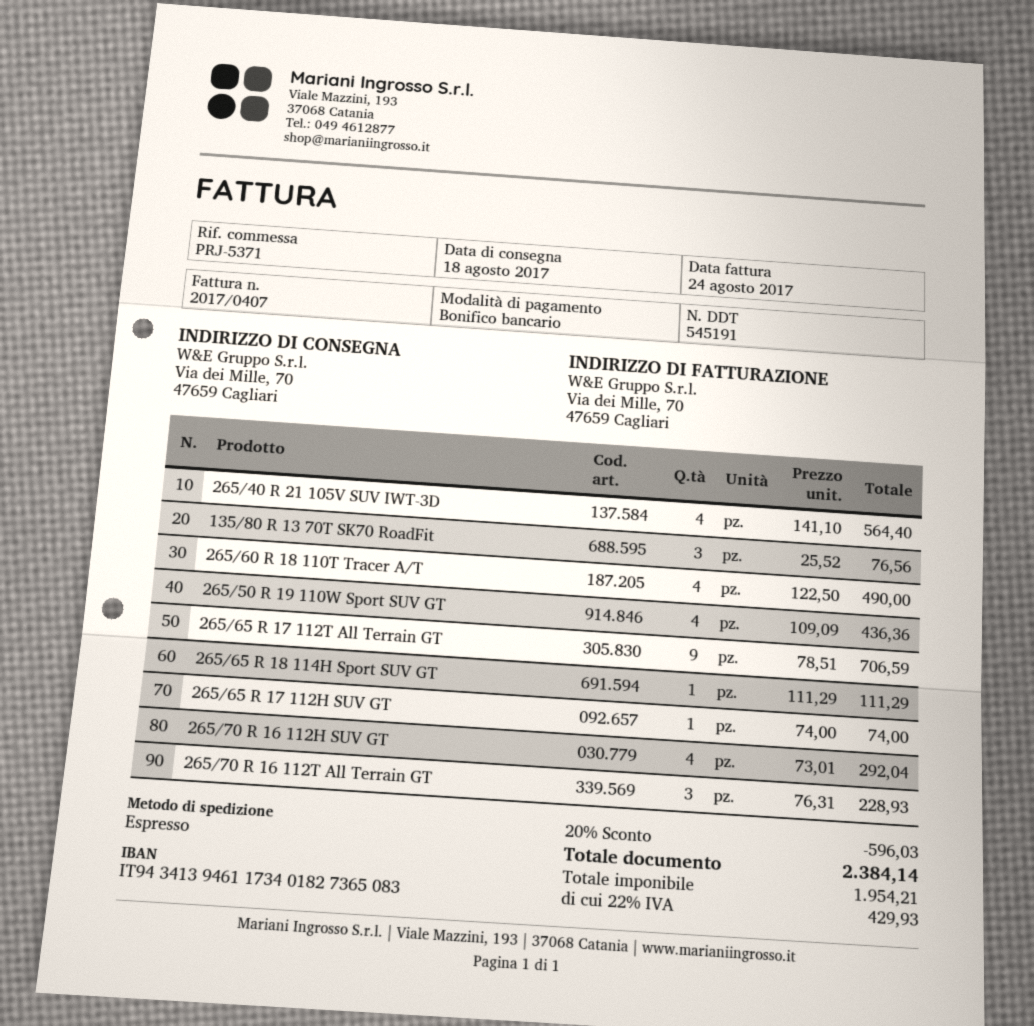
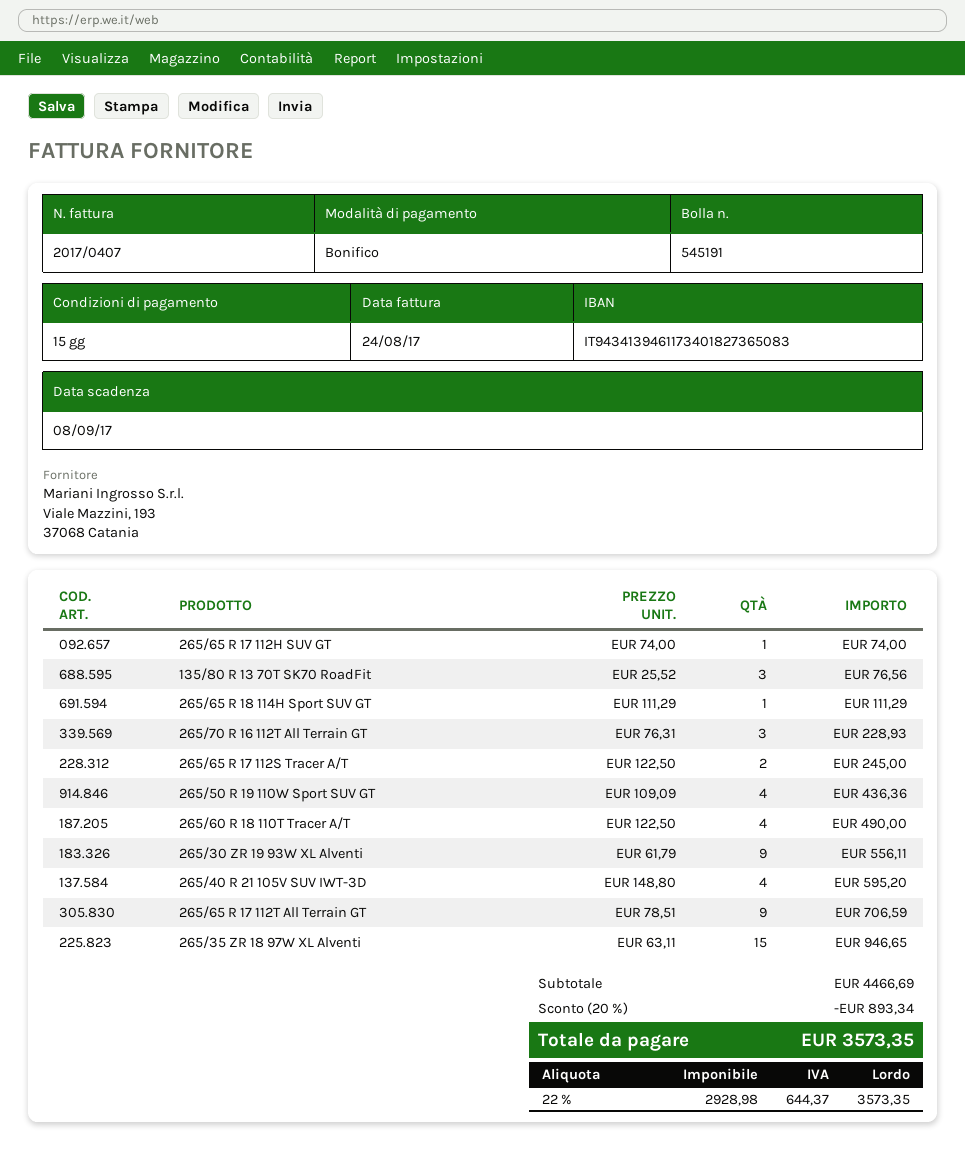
265/40 R 21 105V SUV IWT-3D: 4 x 141.10 = 564.40 -> 4 x 148.80 = 595.20
265/70 R 16 112H SUV GT: 4 x 73.01 = 292.04 -> none
265/65 R 17 112S Tracer A/T: none -> 2 x 122.50 = 245.00
265/30 ZR 19 93W XL Alventi: none -> 9 x 61.79 = 556.11
265/35 ZR 18 97W XL Alventi: none -> 15 x 63.11 = 946.65
discount: 20% = 596.03 -> 20% = 893.34
net: 1954.21 -> 2928.98
tax: 22% = 429.93 -> 22% = 644.37
total: 2384.14 -> 3573.35

